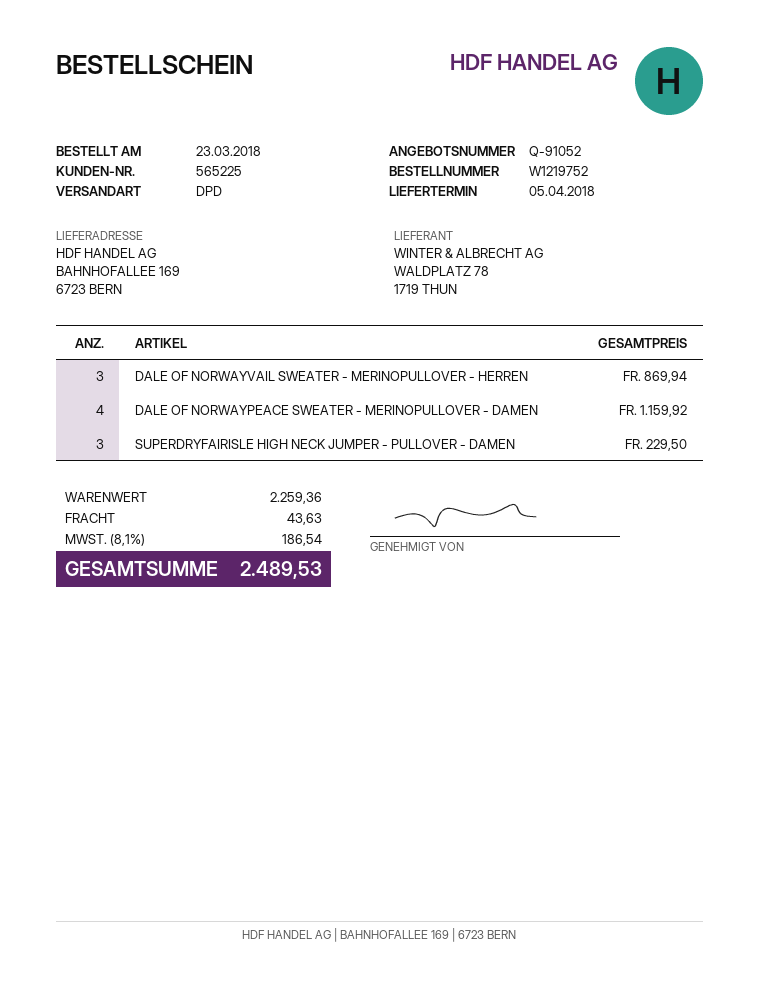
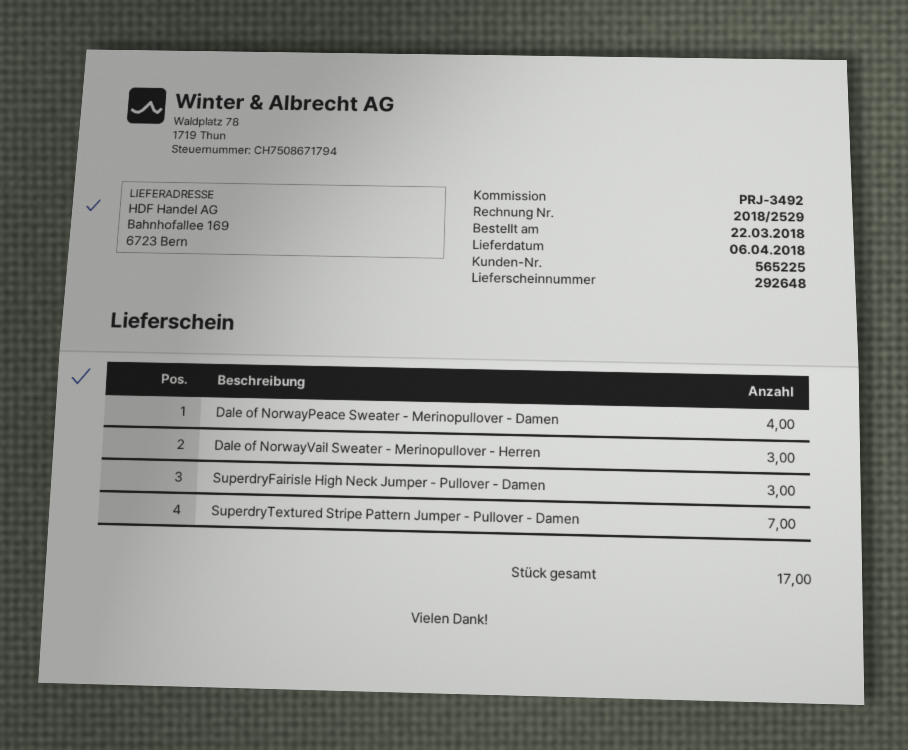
order date: 2018-03-23 -> 2018-03-22
delivery date: 2018-04-05 -> 2018-04-06
SuperdryTextured Stripe Pattern Jumper - Pullover - Damen: none -> 7

